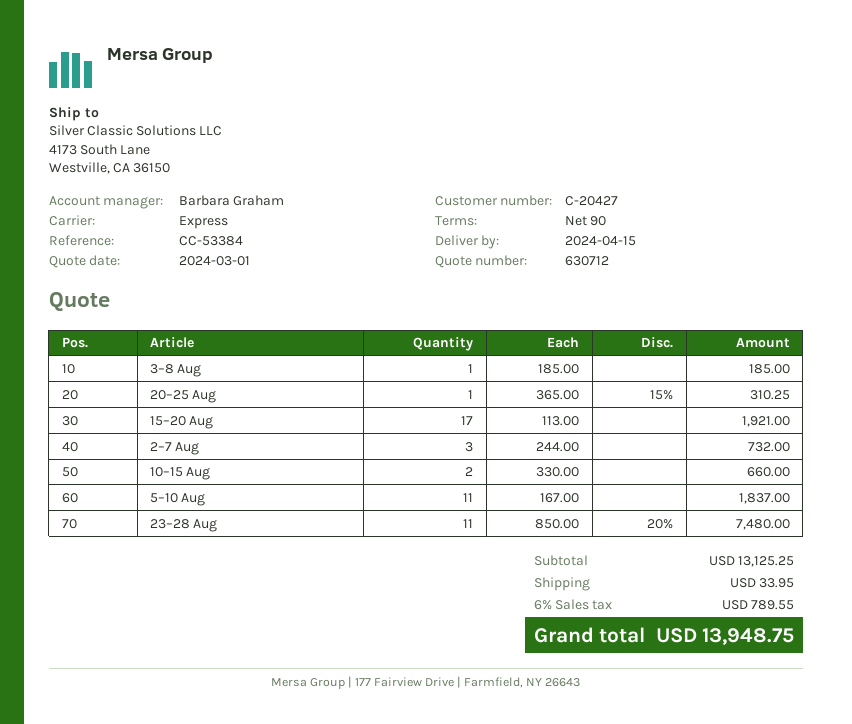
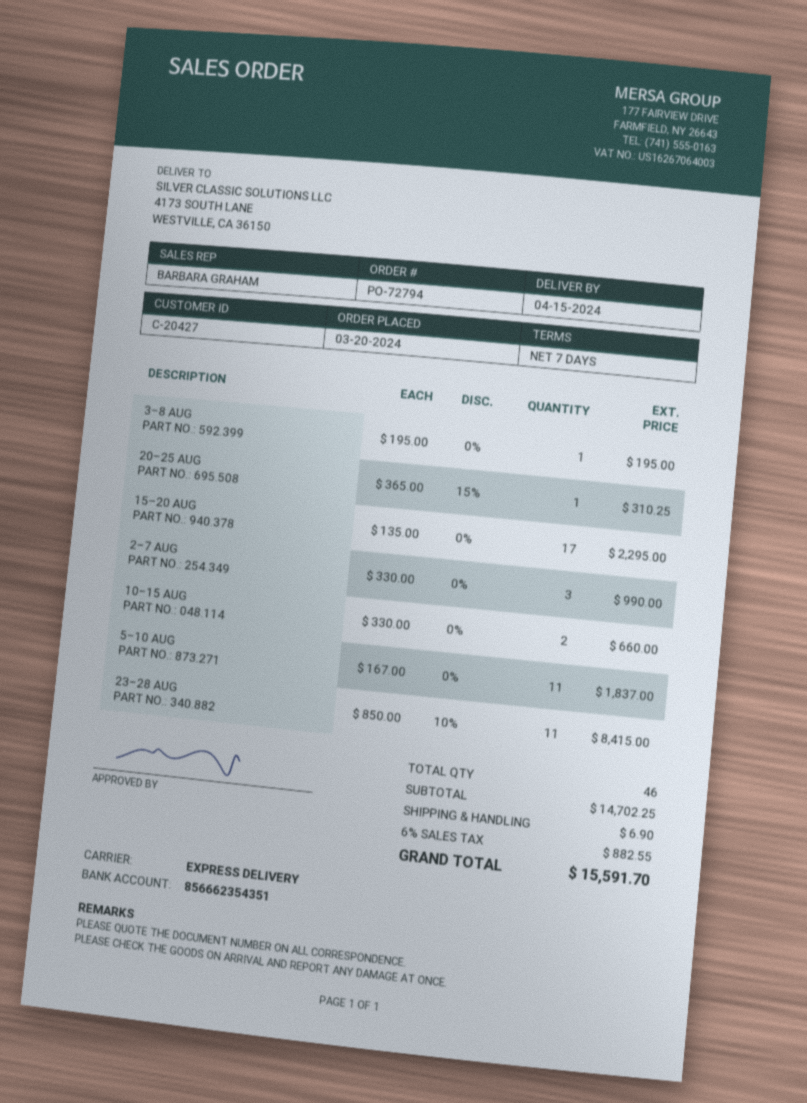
payment terms: 90 days -> 7 days
3–8 Aug: 1 x 185.00 = 185.00 -> 1 x 195.00 = 195.00
15–20 Aug: 17 x 113.00 = 1921.00 -> 17 x 135.00 = 2295.00
2–7 Aug: 3 x 244.00 = 732.00 -> 3 x 330.00 = 990.00
23–28 Aug: 11 x 850.00 - 20% = 7480.00 -> 11 x 850.00 - 10% = 8415.00
subtotal: 13125.25 -> 14702.25
shipping: 33.95 -> 6.90
tax: 6% = 789.55 -> 6% = 882.55
total: 13948.75 -> 15591.70

